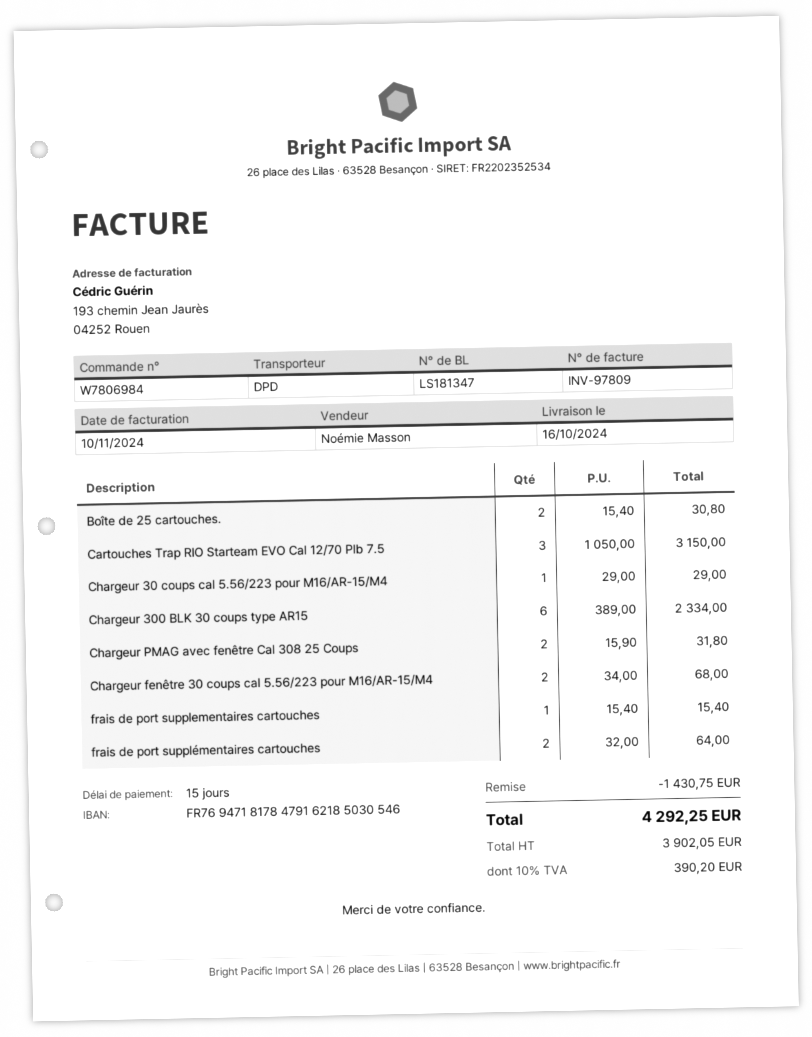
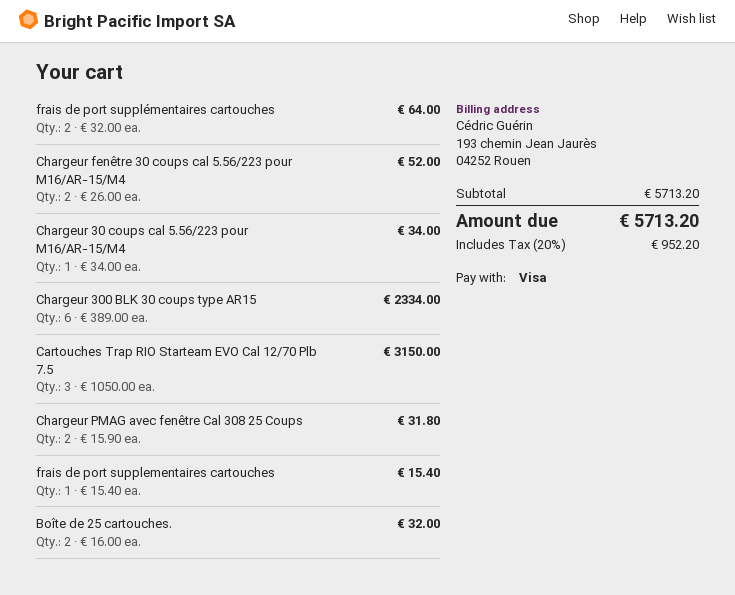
Boîte de 25 cartouches.: 2 x 15.40 = 30.80 -> 2 x 16.00 = 32.00
Chargeur 30 coups cal 5.56/223 pour M16/AR-15/M4: 1 x 29.00 = 29.00 -> 1 x 34.00 = 34.00
Chargeur fenêtre 30 coups cal 5.56/223 pour M16/AR-15/M4: 2 x 34.00 = 68.00 -> 2 x 26.00 = 52.00
discount: 1430.75 -> none
tax: 10% = 390.20 -> 20% = 952.20
total: 4292.25 -> 5713.20

